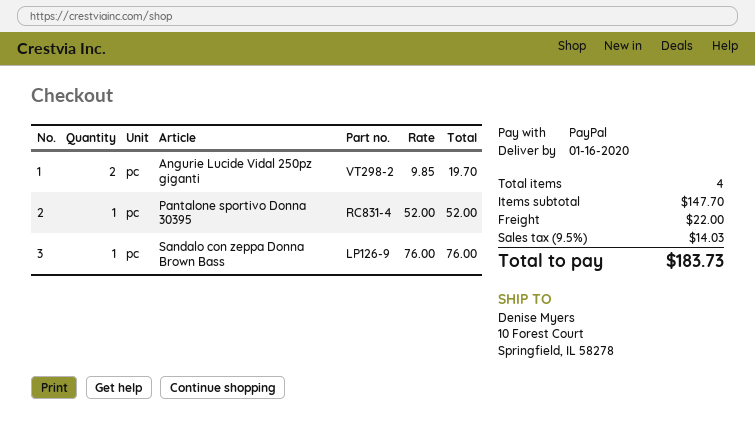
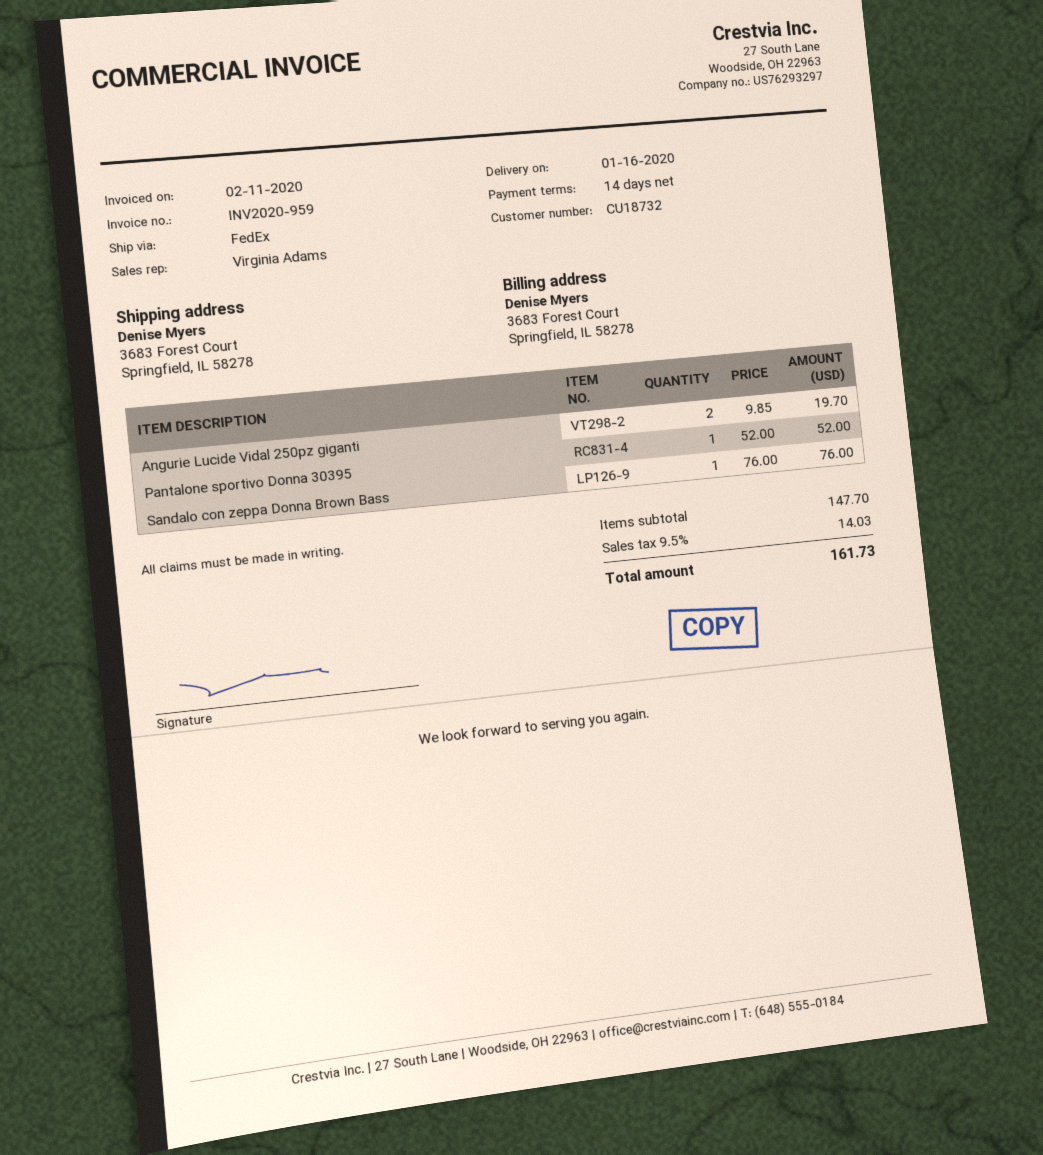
ship to: 10 Forest Court, Springfield, IL 58278 -> 3683 Forest Court, Springfield, IL 58278
shipping: 22.00 -> none
total: 183.73 -> 161.73

